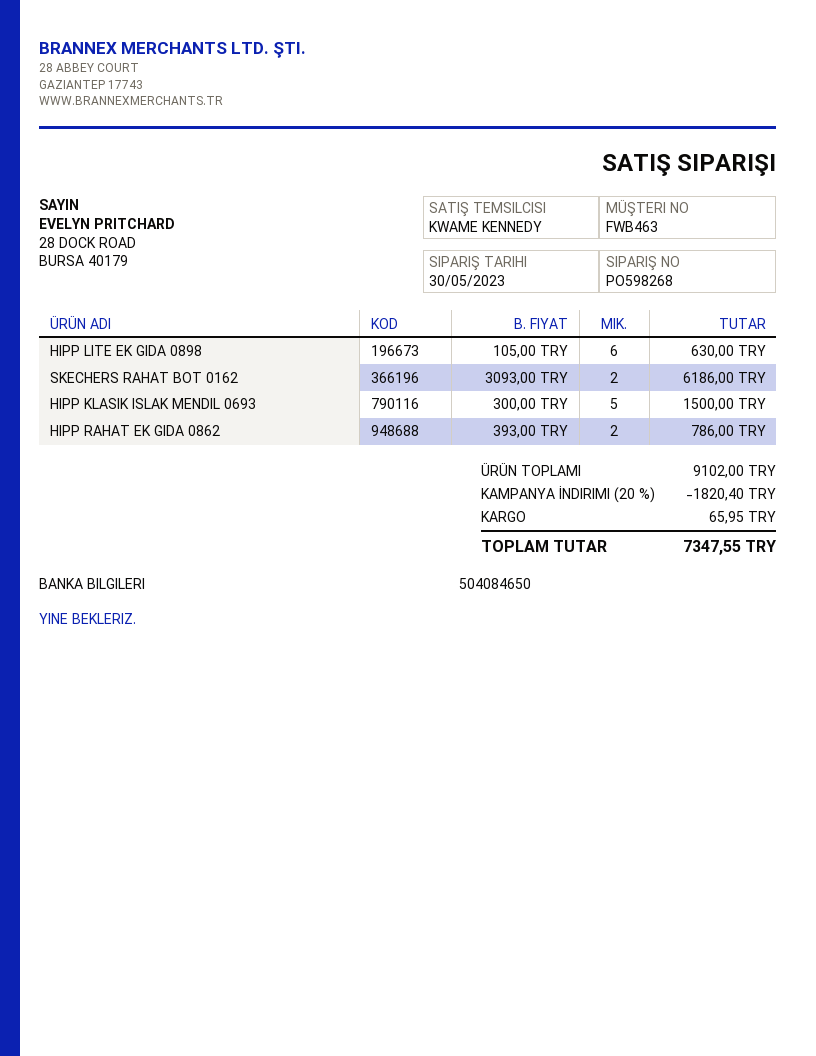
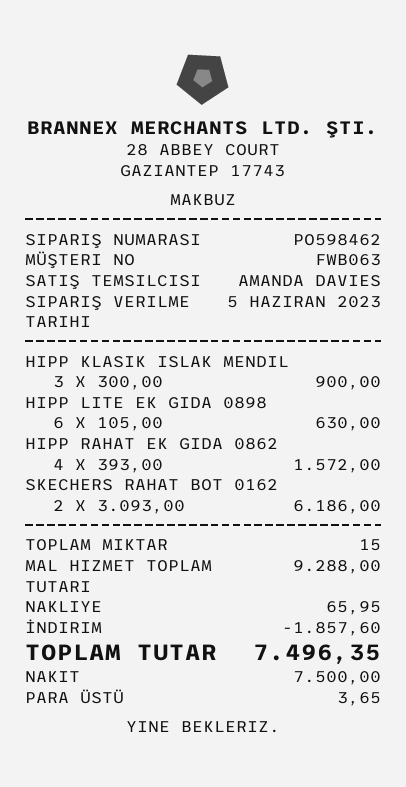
order number: PO598268 -> PO598462
order date: 2023-05-30 -> 2023-06-05
customer number: FWB463 -> FWB063
sales rep: KWAME KENNEDY -> AMANDA DAVIES
HIPP KLASIK ISLAK MENDIL 0693: 5 x 300.00 = 1500.00 -> 3 x 300.00 = 900.00
HIPP RAHAT EK GIDA 0862: 2 x 393.00 = 786.00 -> 4 x 393.00 = 1572.00
subtotal: 9102.00 -> 9288.00
discount: 1820.40 -> 1857.60
total: 7347.55 -> 7496.35

